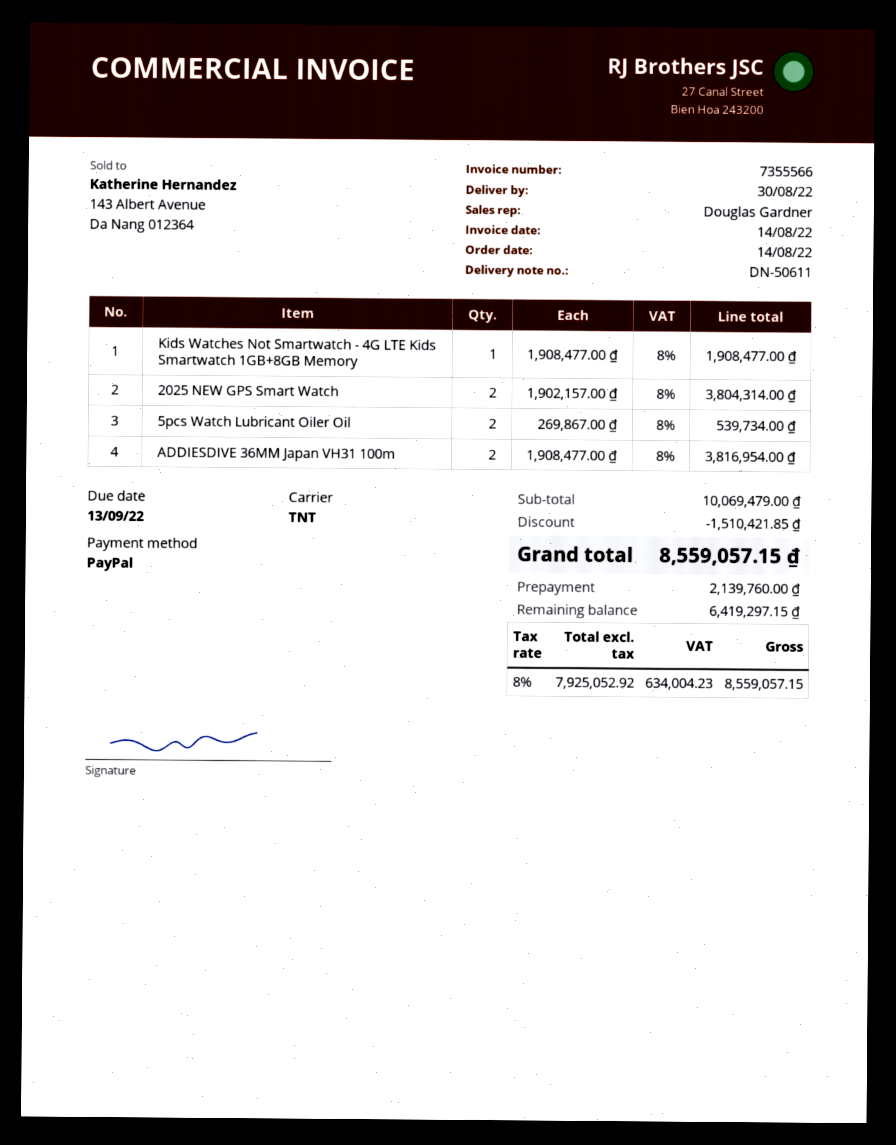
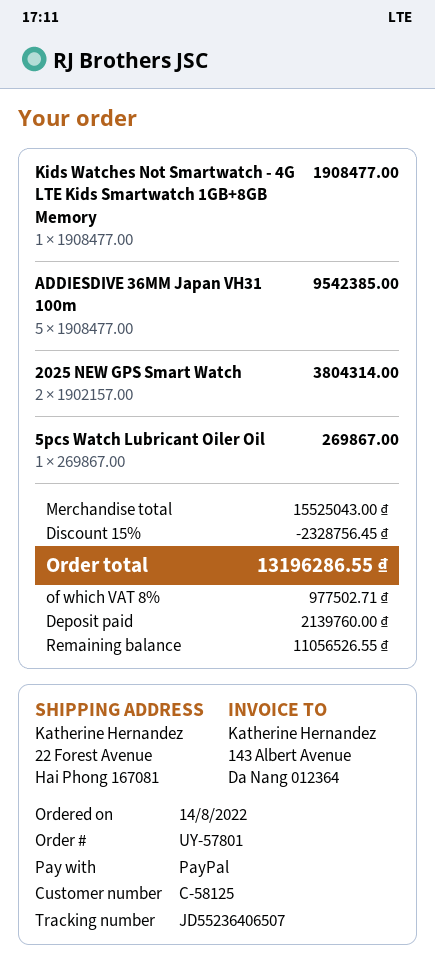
5pcs Watch Lubricant Oiler Oil: 2 x 269867.00 = 539734.00 -> 1 x 269867.00 = 269867.00
ADDIESDIVE 36MM Japan VH31 100m: 2 x 1908477.00 = 3816954.00 -> 5 x 1908477.00 = 9542385.00
subtotal: 10069479.00 -> 15525043.00
discount: 1510421.85 -> 2328756.45
tax: 8% = 634004.23 -> 8% = 977502.71
total: 8559057.15 -> 13196286.55
balance: 6419297.15 -> 11056526.55

